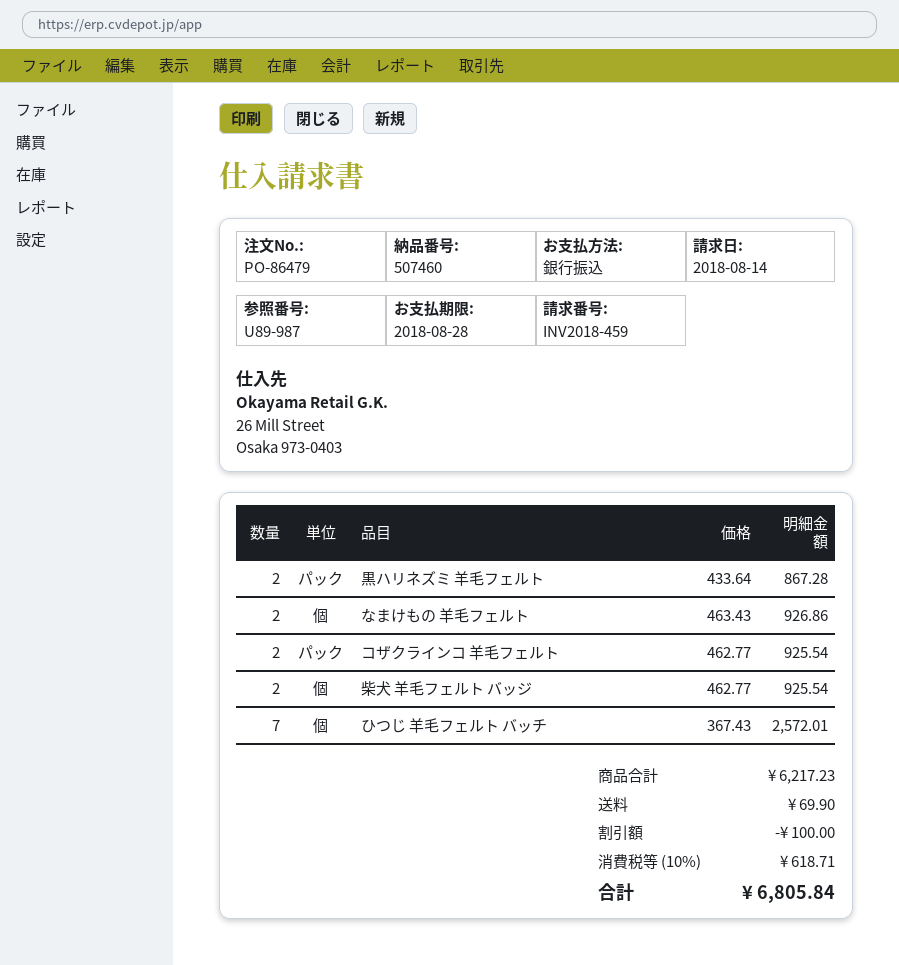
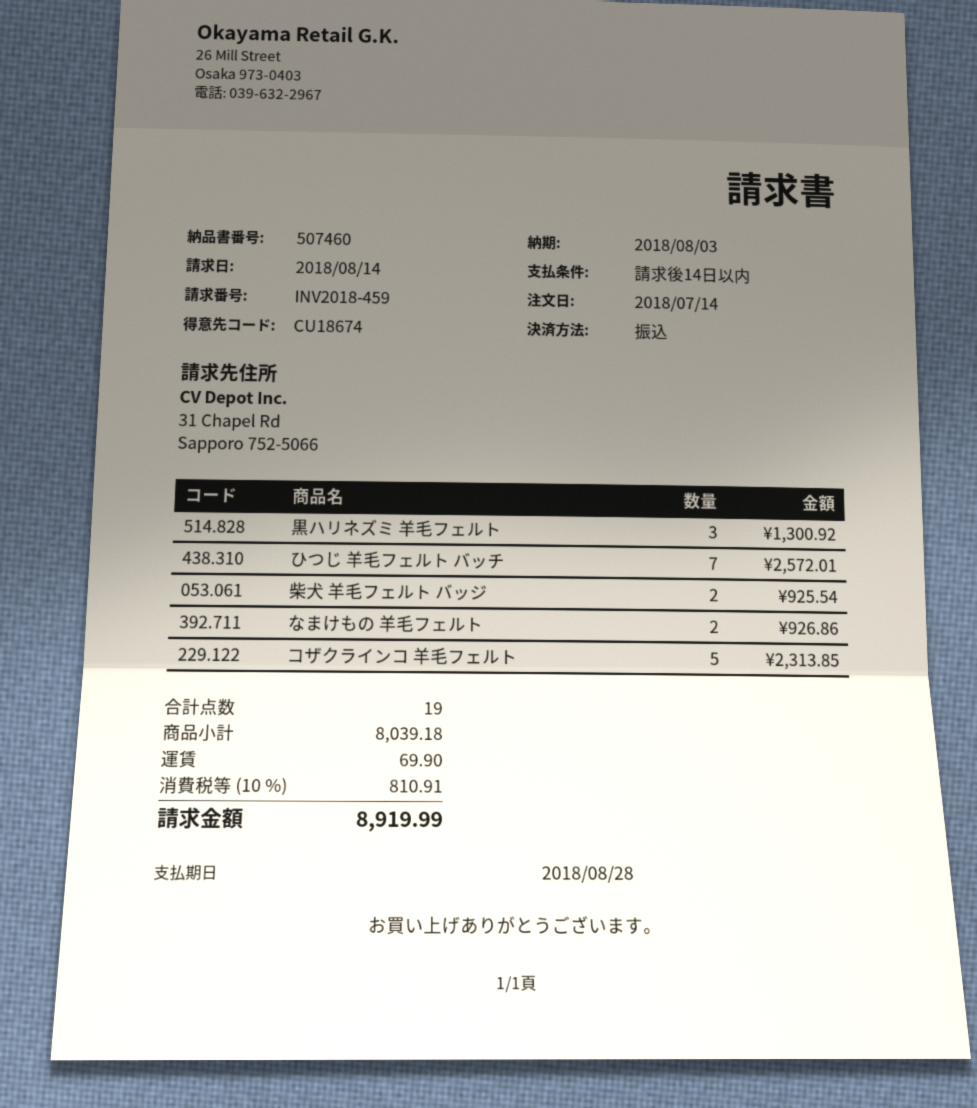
黒ハリネズミ 羊毛フェルト: 2 for 867.28 -> 3 for 1300.92
コザクラインコ 羊毛フェルト: 2 for 925.54 -> 5 for 2313.85
subtotal: 6217.23 -> 8039.18
discount: 100.00 -> none
tax: 10% = 618.71 -> 10% = 810.91
total: 6805.84 -> 8919.99

